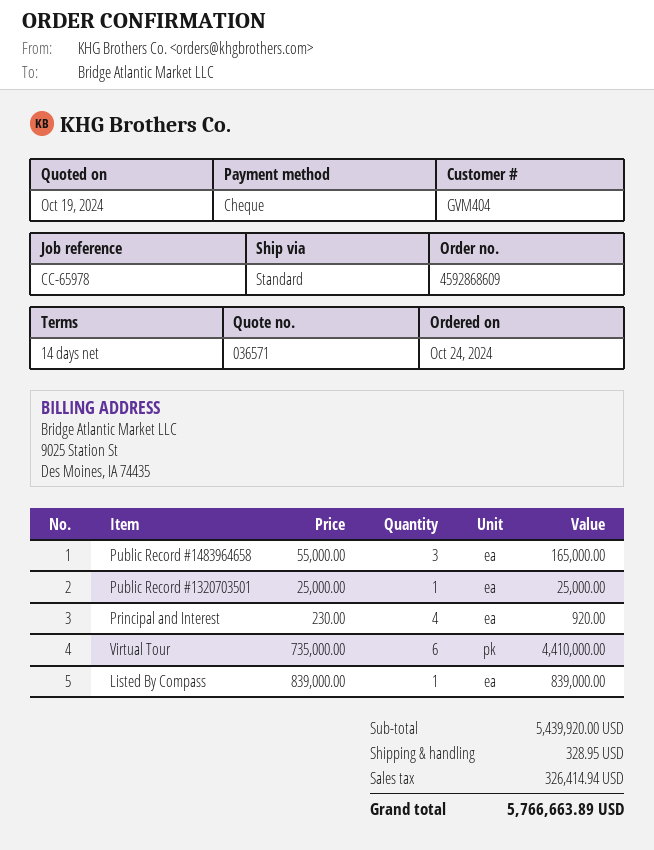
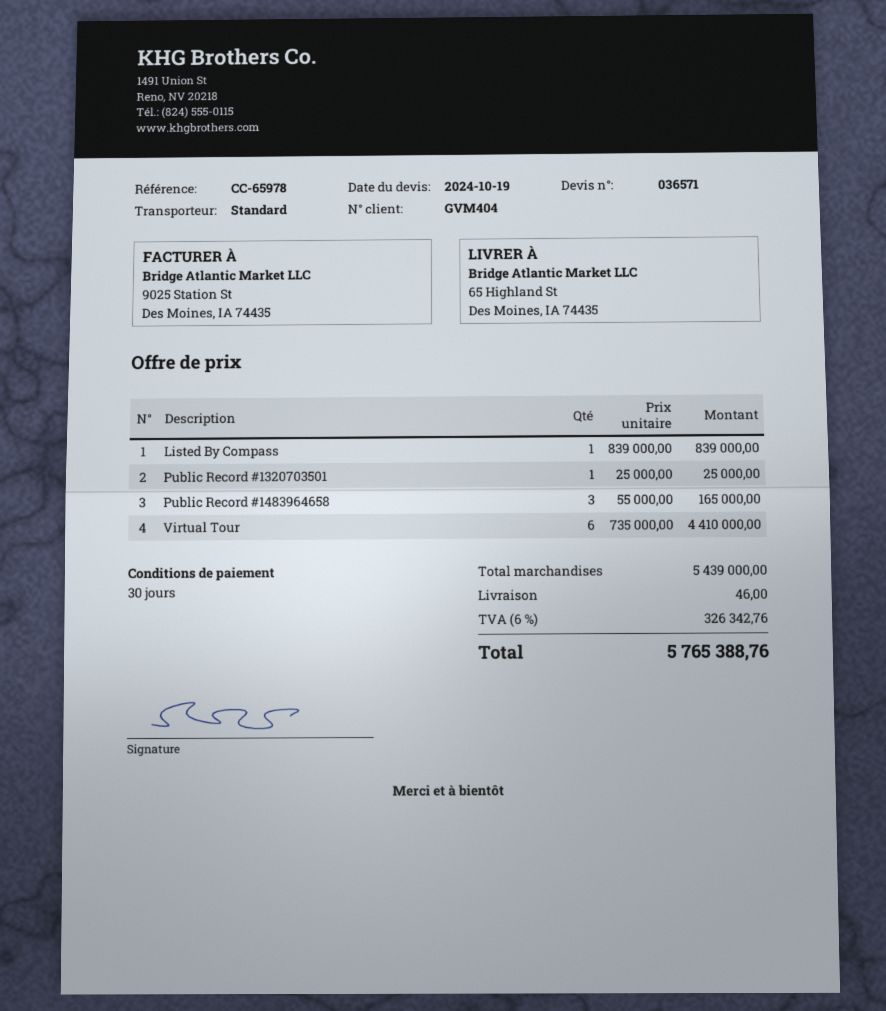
payment terms: 14 days -> 30 days
Principal and Interest: 4 x 230.00 = 920.00 -> none
subtotal: 5439920.00 -> 5439000.00
shipping: 328.95 -> 46.00
tax: 326414.94 -> 326342.76
total: 5766663.89 -> 5765388.76

